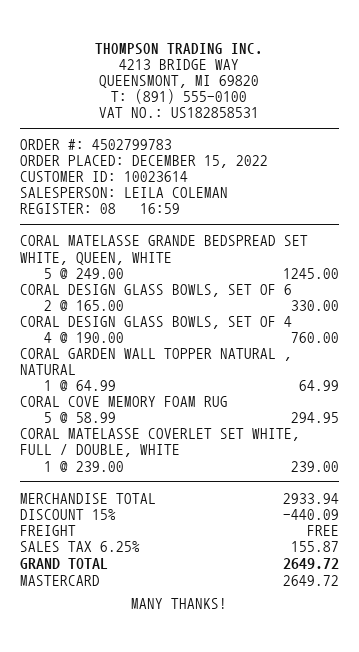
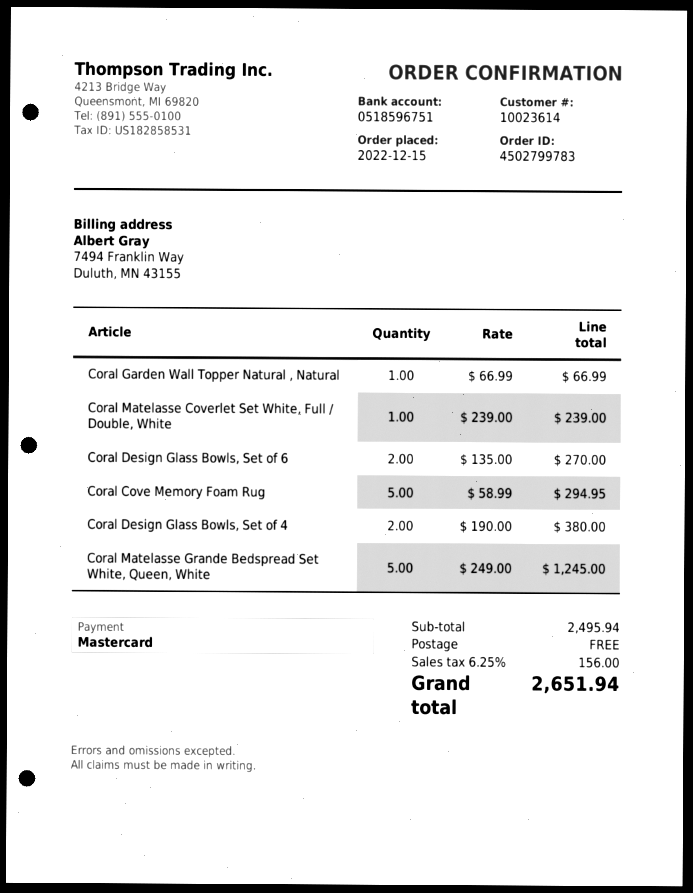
CORAL DESIGN GLASS BOWLS, SET OF 6: 2 x 165.00 = 330.00 -> 2 x 135.00 = 270.00
CORAL DESIGN GLASS BOWLS, SET OF 4: 4 x 190.00 = 760.00 -> 2 x 190.00 = 380.00
CORAL GARDEN WALL TOPPER NATURAL , NATURAL: 1 x 64.99 = 64.99 -> 1 x 66.99 = 66.99
subtotal: 2933.94 -> 2495.94
discount: 15% = 440.09 -> none
tax: 6.25% = 155.87 -> 6.25% = 156.00
total: 2649.72 -> 2651.94

